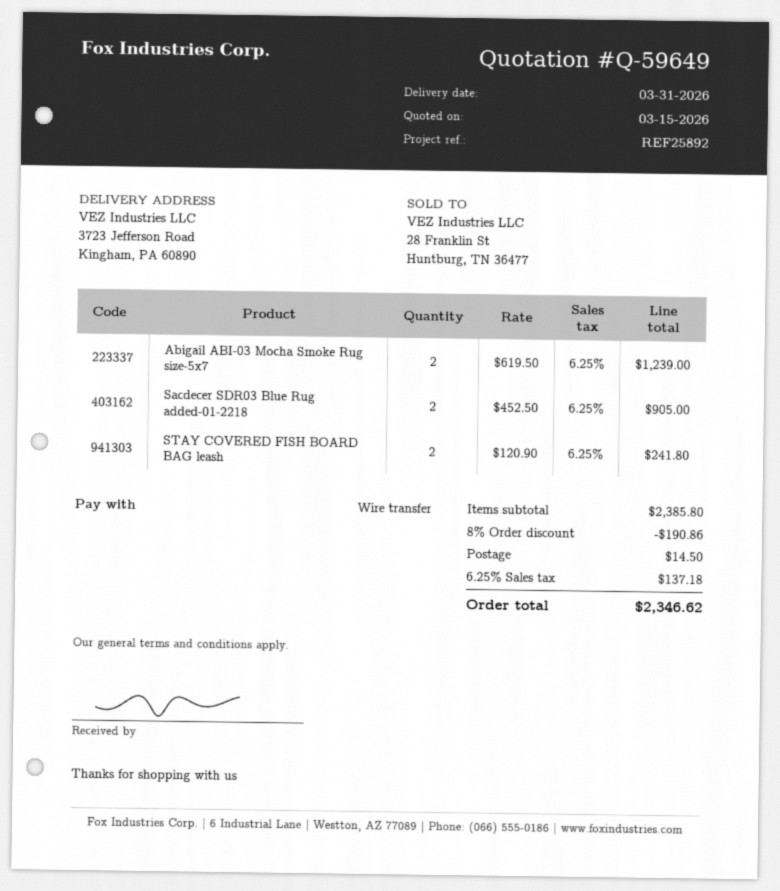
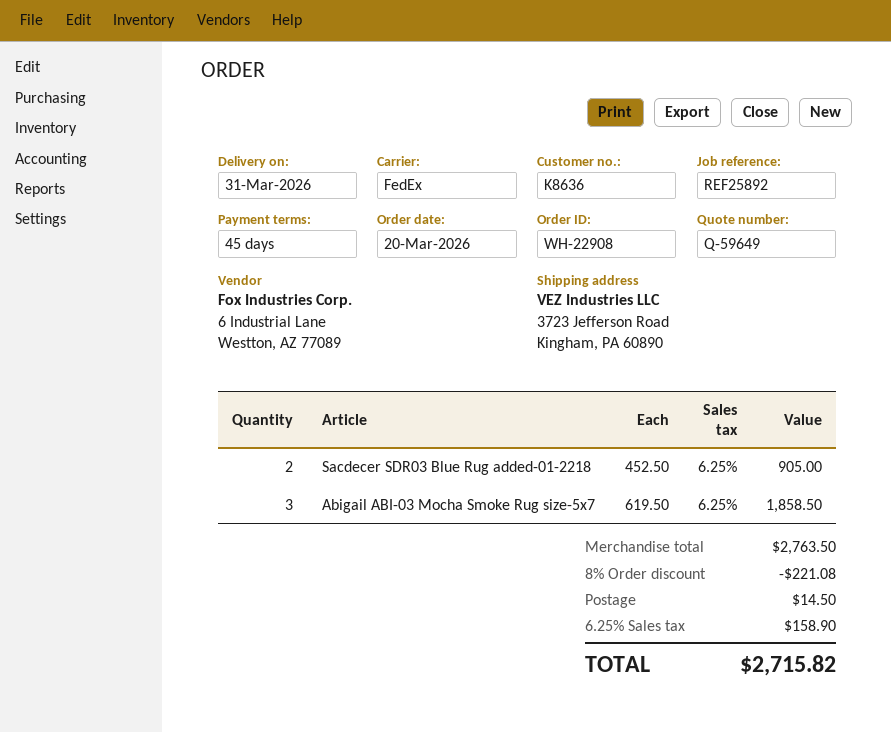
Abigail ABI-03 Mocha Smoke Rug size-5x7: 2 x 619.50 = 1239.00 -> 3 x 619.50 = 1858.50
STAY COVERED FISH BOARD BAG leash: 2 x 120.90 = 241.80 -> none
subtotal: 2385.80 -> 2763.50
discount: 8% = 190.86 -> 8% = 221.08
tax: 6.25% = 137.18 -> 6.25% = 158.90
total: 2346.62 -> 2715.82

